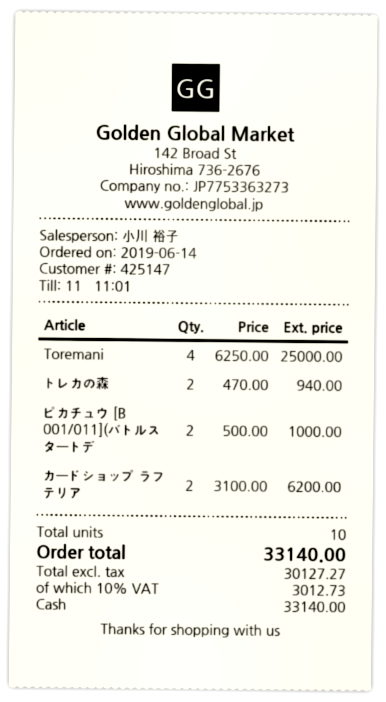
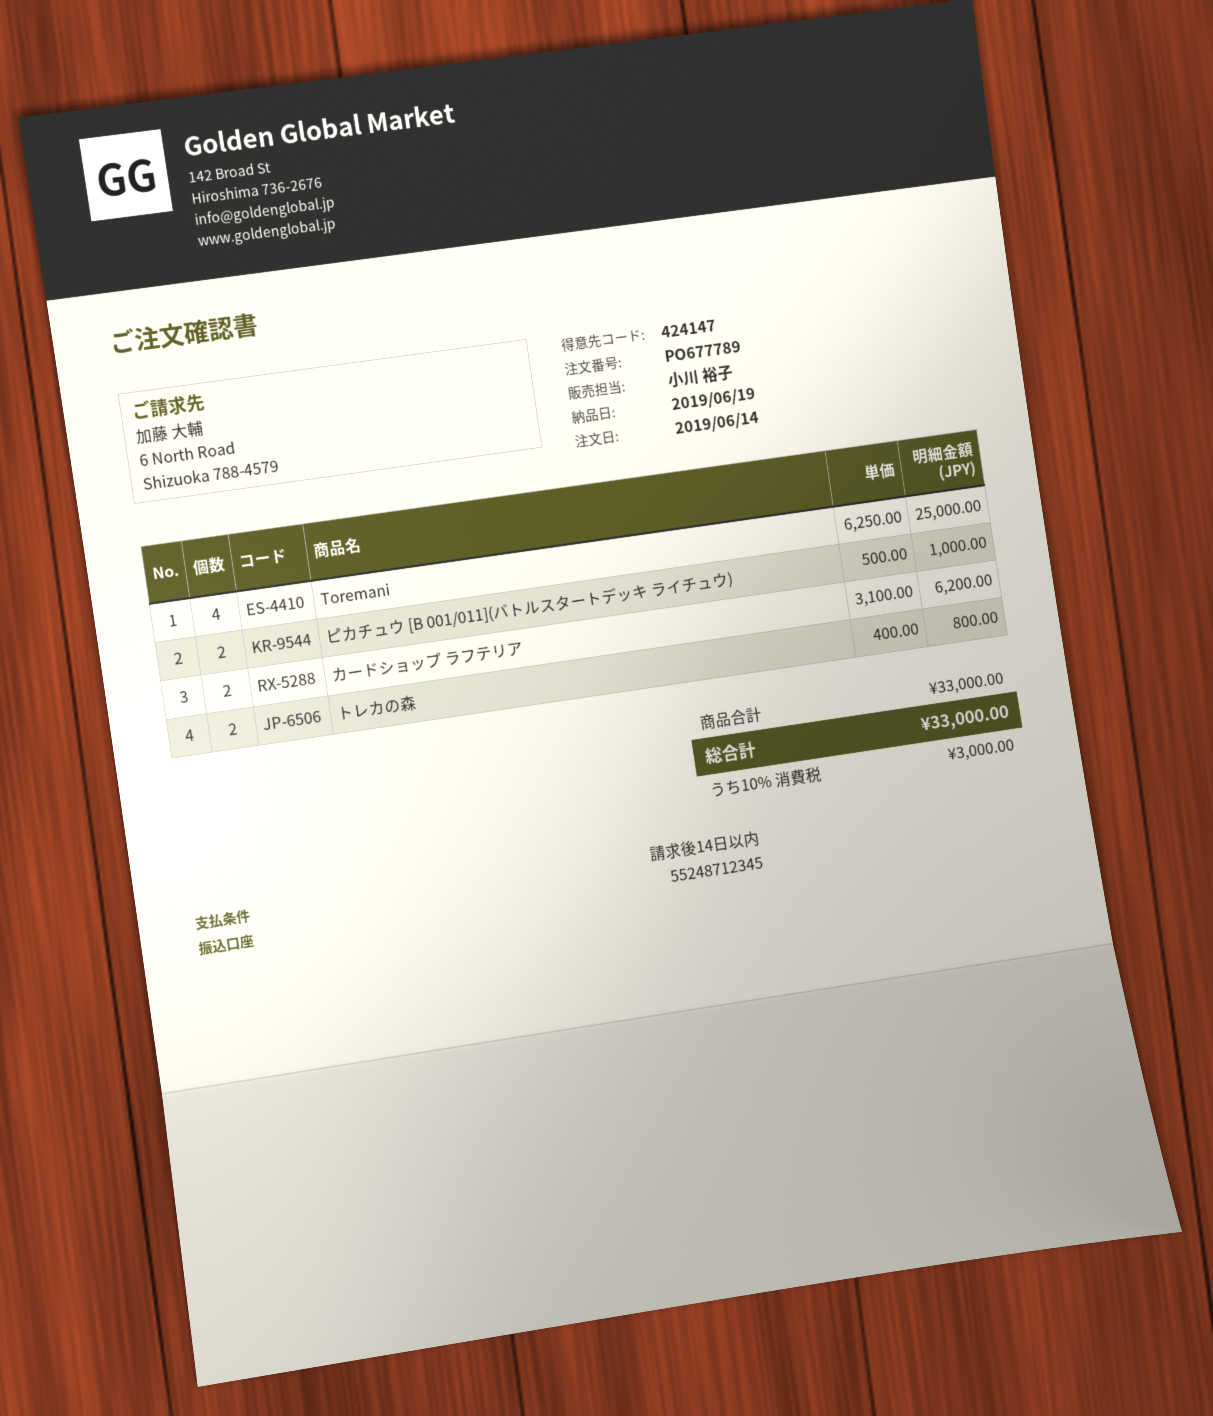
customer number: 425147 -> 424147
トレカの森: 2 x 470.00 = 940.00 -> 2 x 400.00 = 800.00
tax: 10% = 3012.73 -> 10% = 3000.00
total: 33140.00 -> 33000.00

